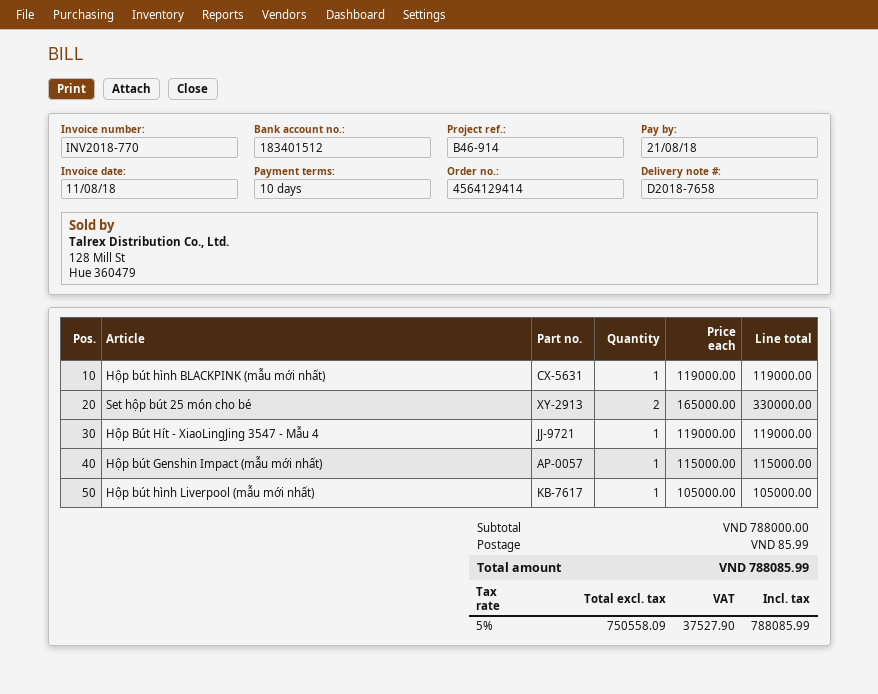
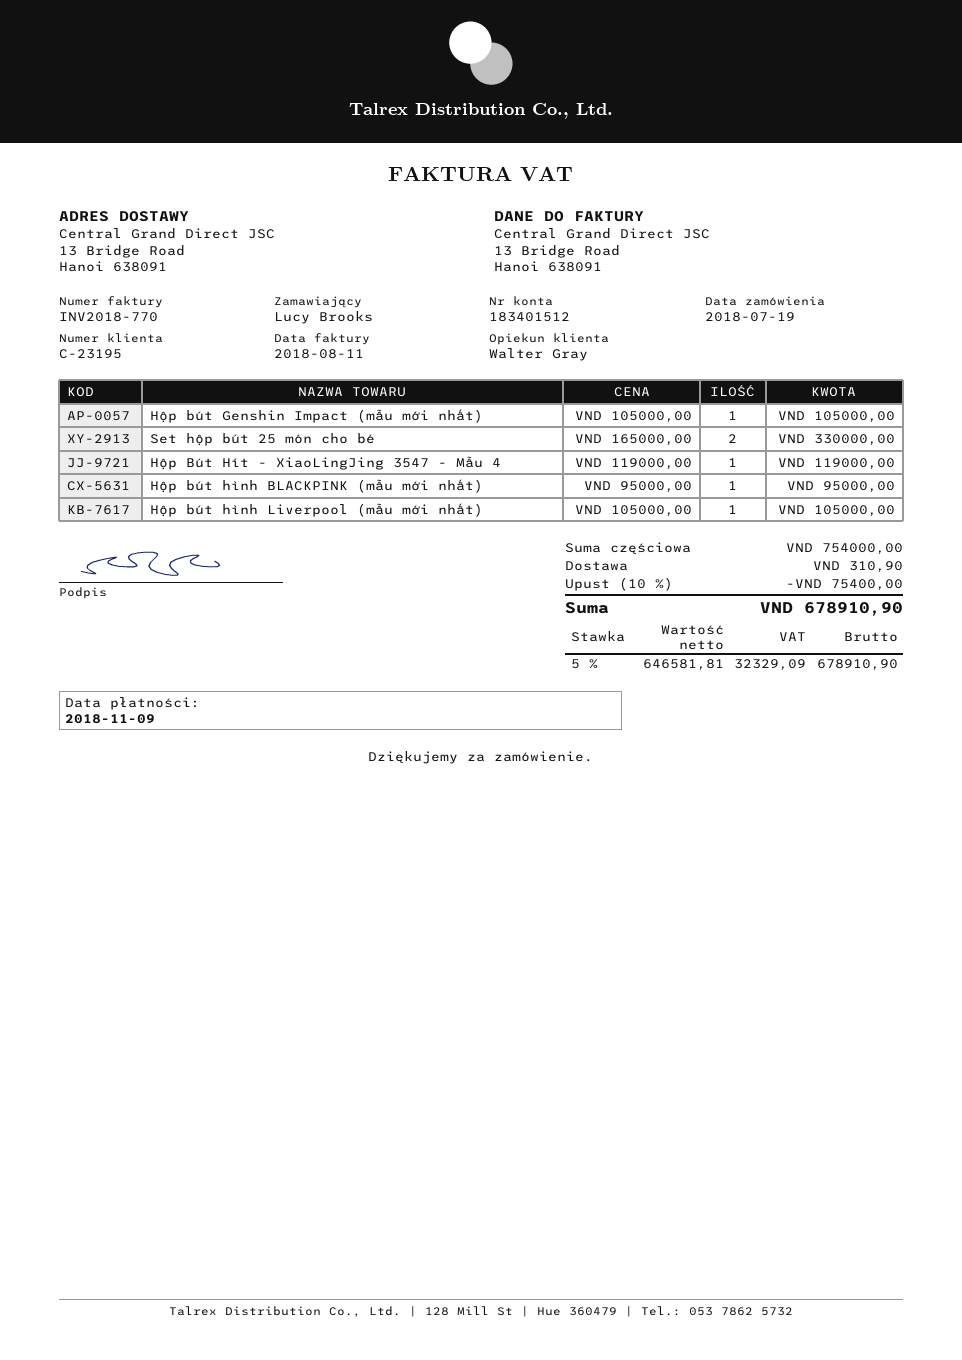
due date: 2018-08-21 -> 2018-11-09
Hộp bút hình BLACKPINK (mẫu mới nhất): 1 x 119000.00 = 119000.00 -> 1 x 95000.00 = 95000.00
Hộp bút Genshin Impact (mẫu mới nhất): 1 x 115000.00 = 115000.00 -> 1 x 105000.00 = 105000.00
subtotal: 788000.00 -> 754000.00
discount: none -> 10% = 75400.00
shipping: 85.99 -> 310.90
net: 750558.09 -> 646581.81
tax: 5% = 37527.90 -> 5% = 32329.09
total: 788085.99 -> 678910.90

